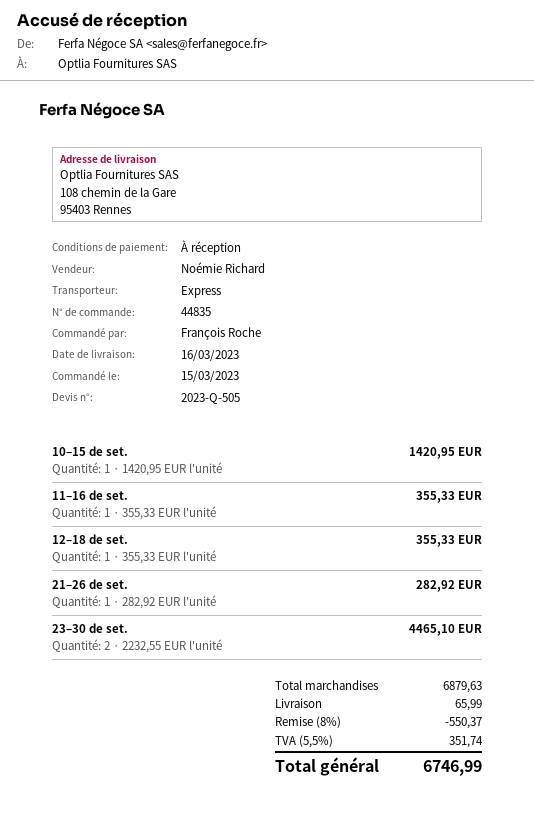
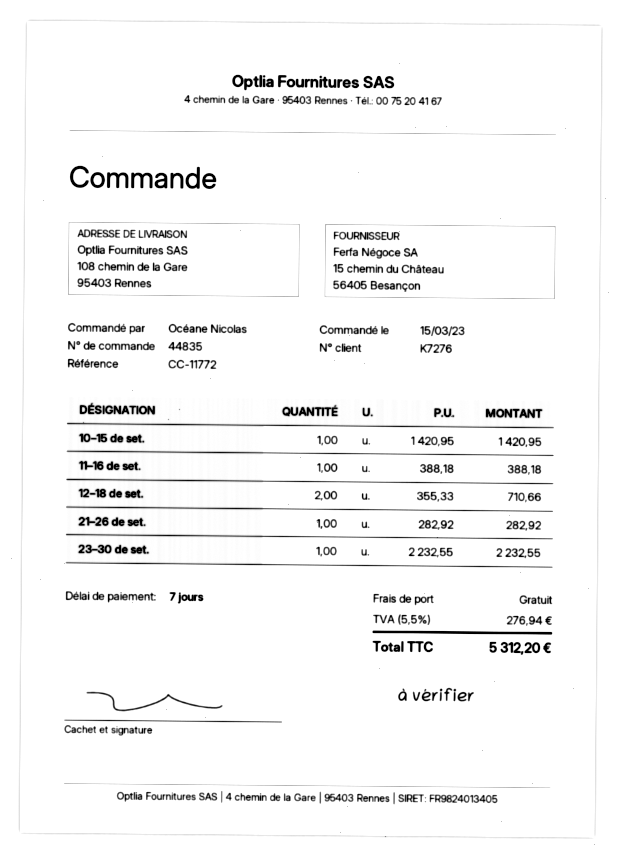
payment terms: on receipt -> 7 days
ordered by: François Roche -> Océane Nicolas
11–16 de set.: 1 x 355.33 = 355.33 -> 1 x 388.18 = 388.18
12–18 de set.: 1 x 355.33 = 355.33 -> 2 x 355.33 = 710.66
23–30 de set.: 2 x 2232.55 = 4465.10 -> 1 x 2232.55 = 2232.55
discount: 8% = 550.37 -> none
shipping: 65.99 -> 0.00
tax: 5.5% = 351.74 -> 5.5% = 276.94
total: 6746.99 -> 5312.20

